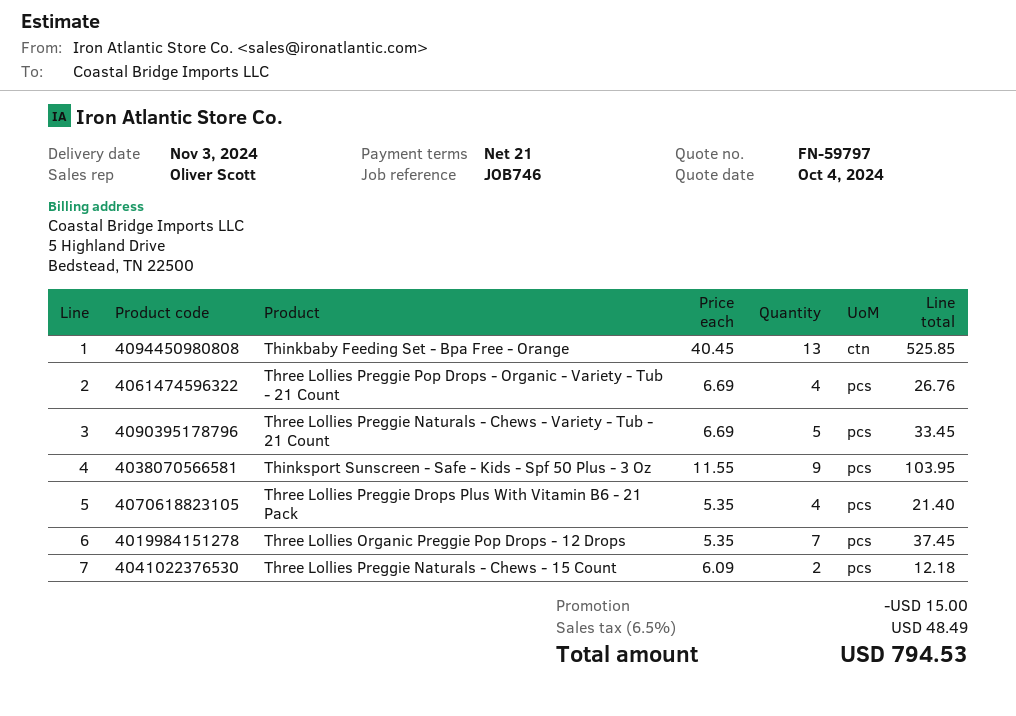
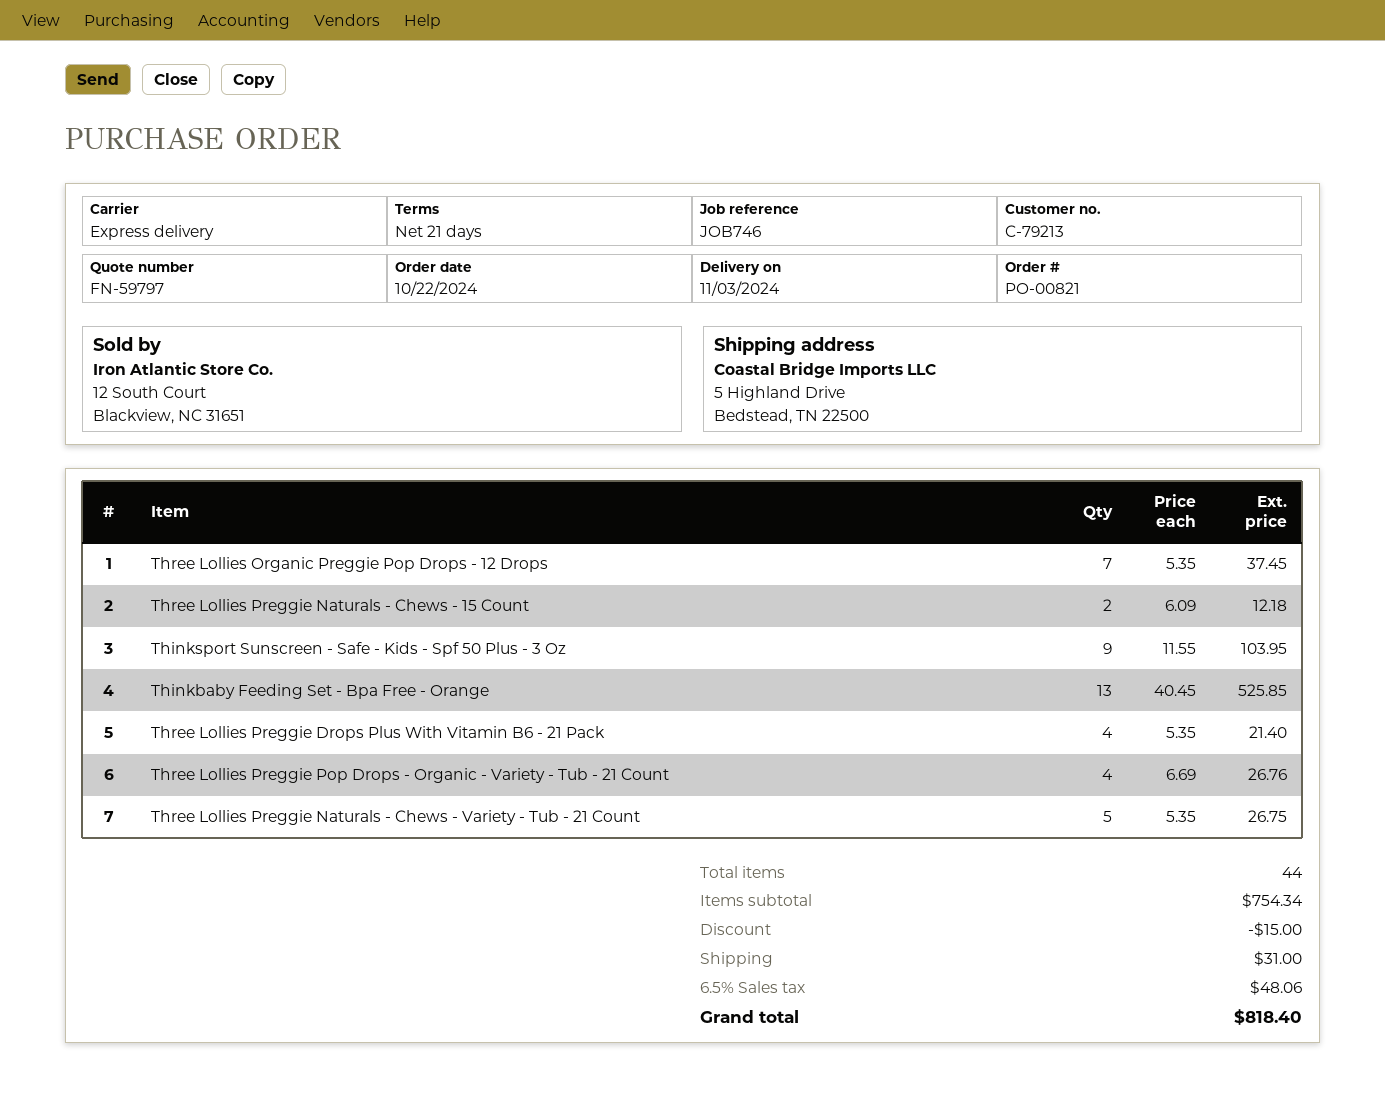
Three Lollies Preggie Naturals - Chews - Variety - Tub - 21 Count: 5 x 6.69 = 33.45 -> 5 x 5.35 = 26.75
shipping: none -> 31.00
tax: 6.5% = 48.49 -> 6.5% = 48.06
total: 794.53 -> 818.40

